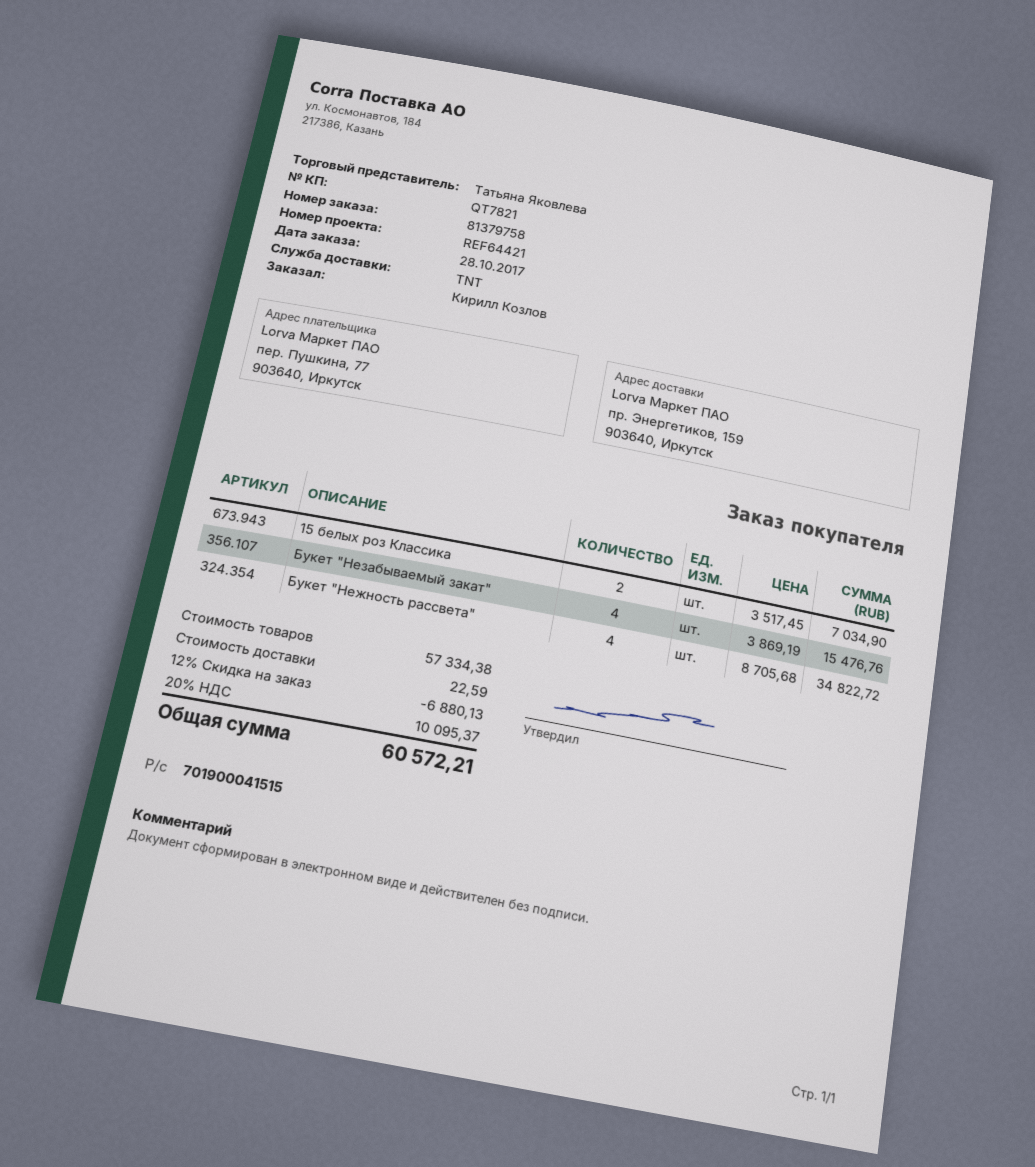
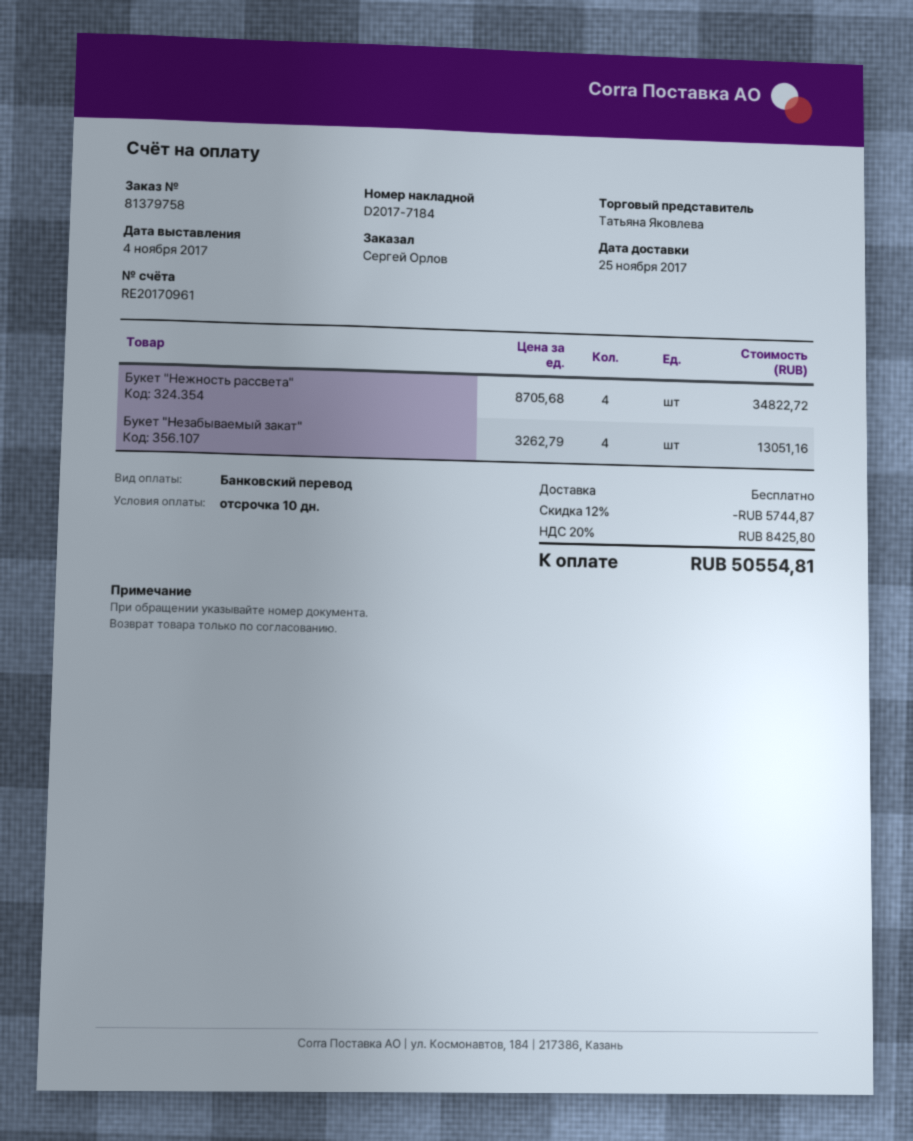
ordered by: Кирилл Козлов -> Сергей Орлов
15 белых роз Классика: 2 x 3517.45 = 7034.90 -> none
Букет "Незабываемый закат": 4 x 3869.19 = 15476.76 -> 4 x 3262.79 = 13051.16
discount: 12% = 6880.13 -> 12% = 5744.87
shipping: 22.59 -> 0.00
tax: 20% = 10095.37 -> 20% = 8425.80
total: 60572.21 -> 50554.81

